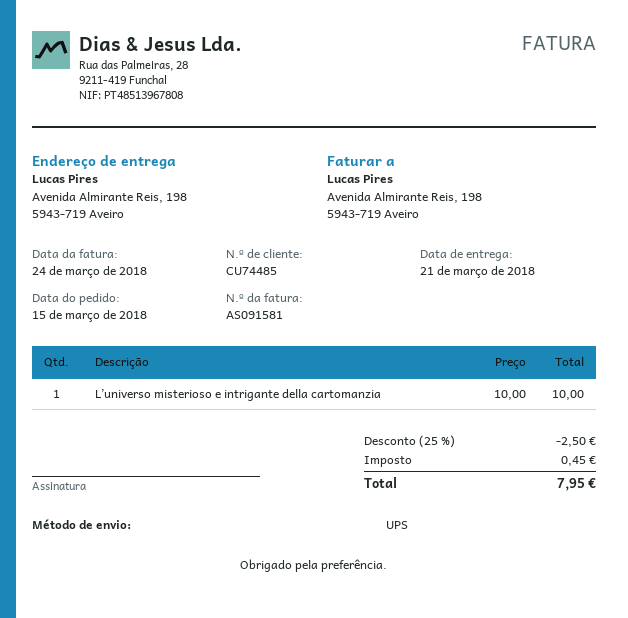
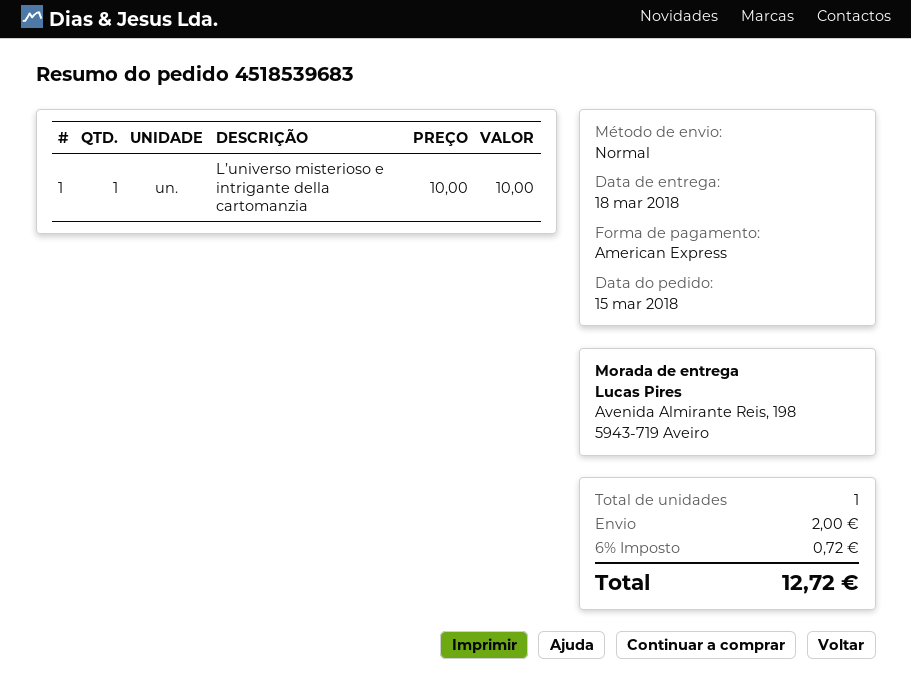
delivery date: 2018-03-21 -> 2018-03-18
shipping method: UPS -> standard
discount: 25% = 2.50 -> none
shipping: none -> 2.00
tax: 0.45 -> 0.72
total: 7.95 -> 12.72

